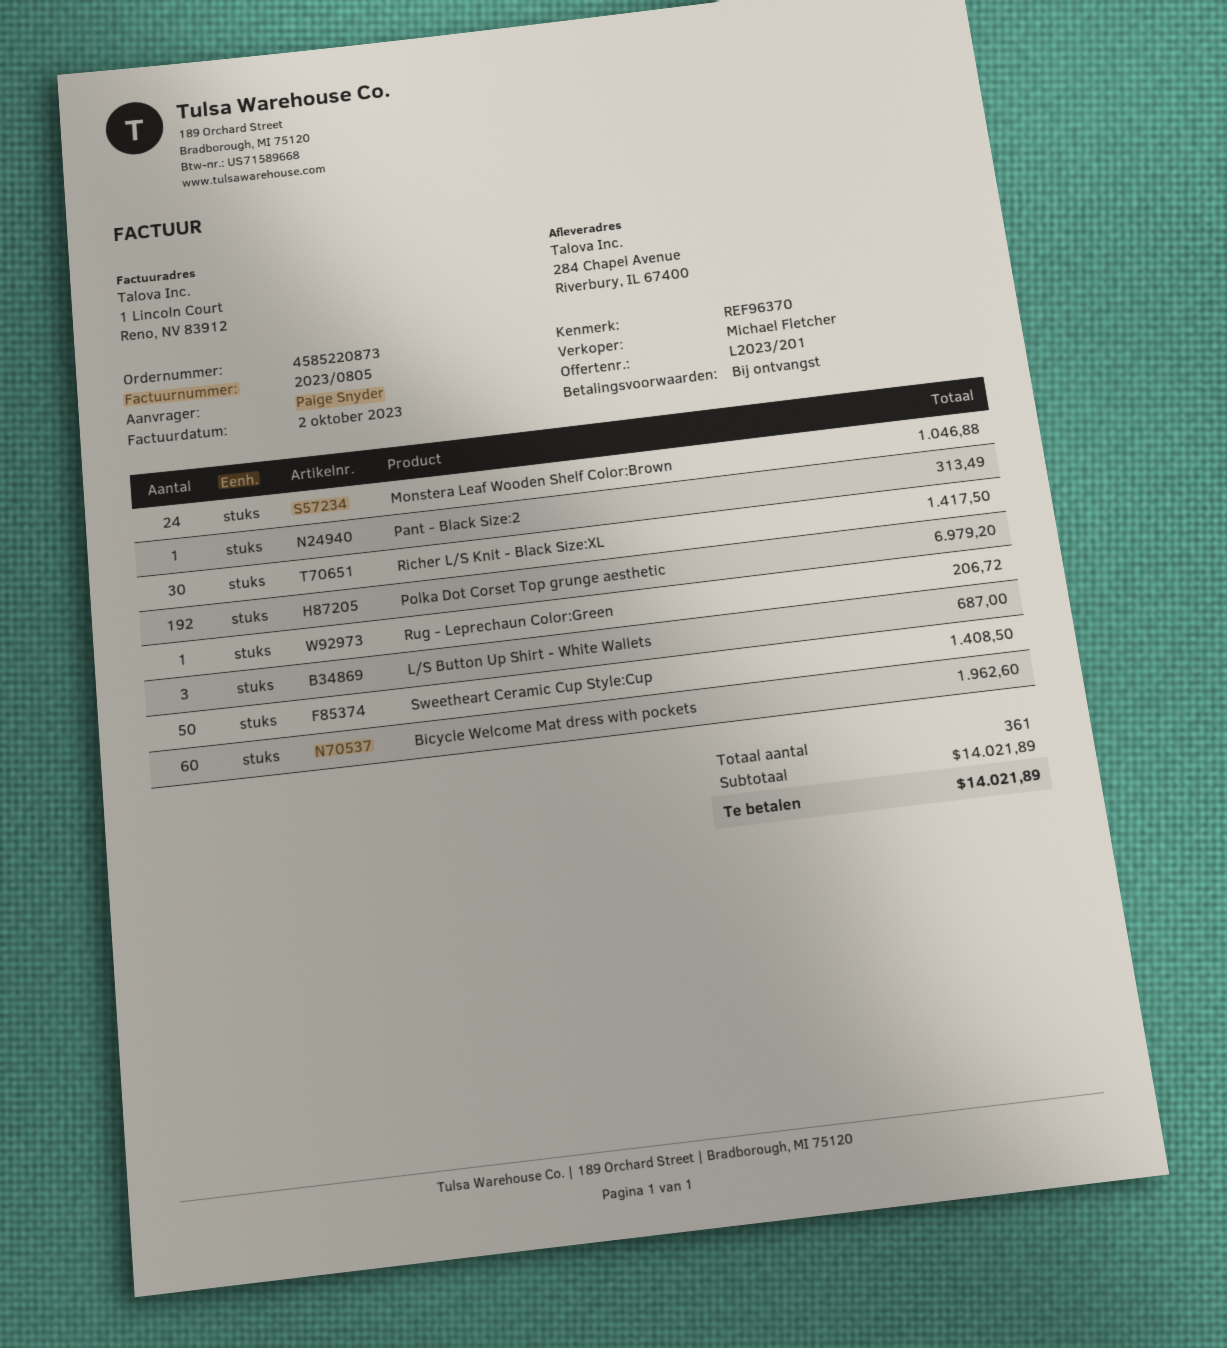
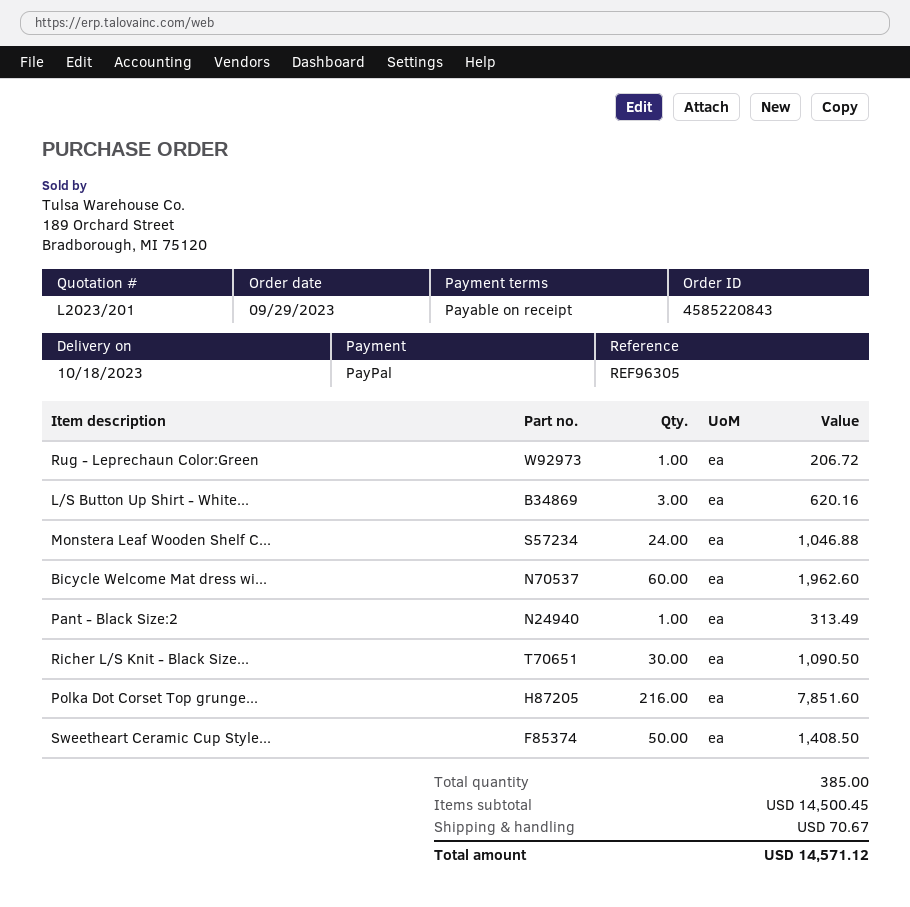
order number: 4585220873 -> 4585220843
reference: REF96370 -> REF96305
Richer L/S Knit - Black Size:XL: 30 for 1417.50 -> 30 for 1090.50
Polka Dot Corset Top grunge aesthetic: 192 for 6979.20 -> 216 for 7851.60
L/S Button Up Shirt - White Wallets: 3 for 687.00 -> 3 for 620.16
total quantity: 361 -> 385
subtotal: 14021.89 -> 14500.45
shipping: none -> 70.67
total: 14021.89 -> 14571.12

